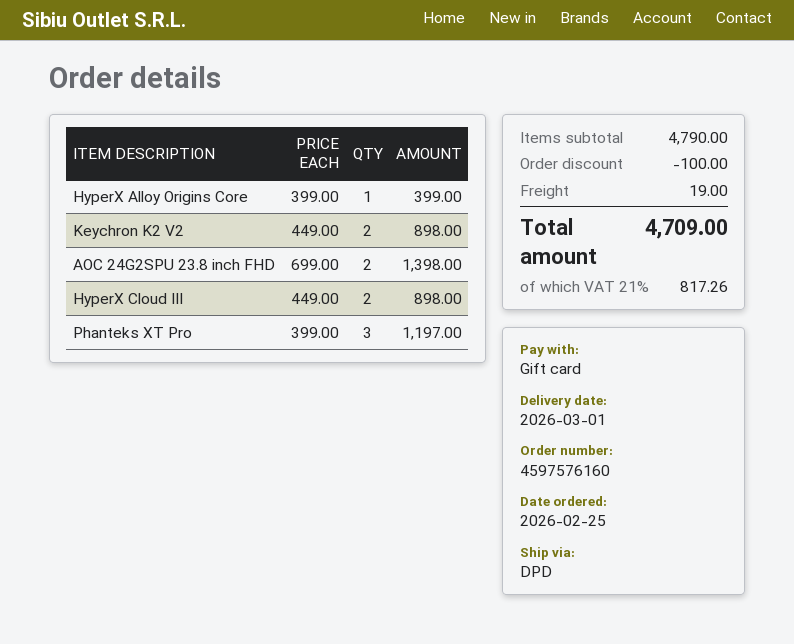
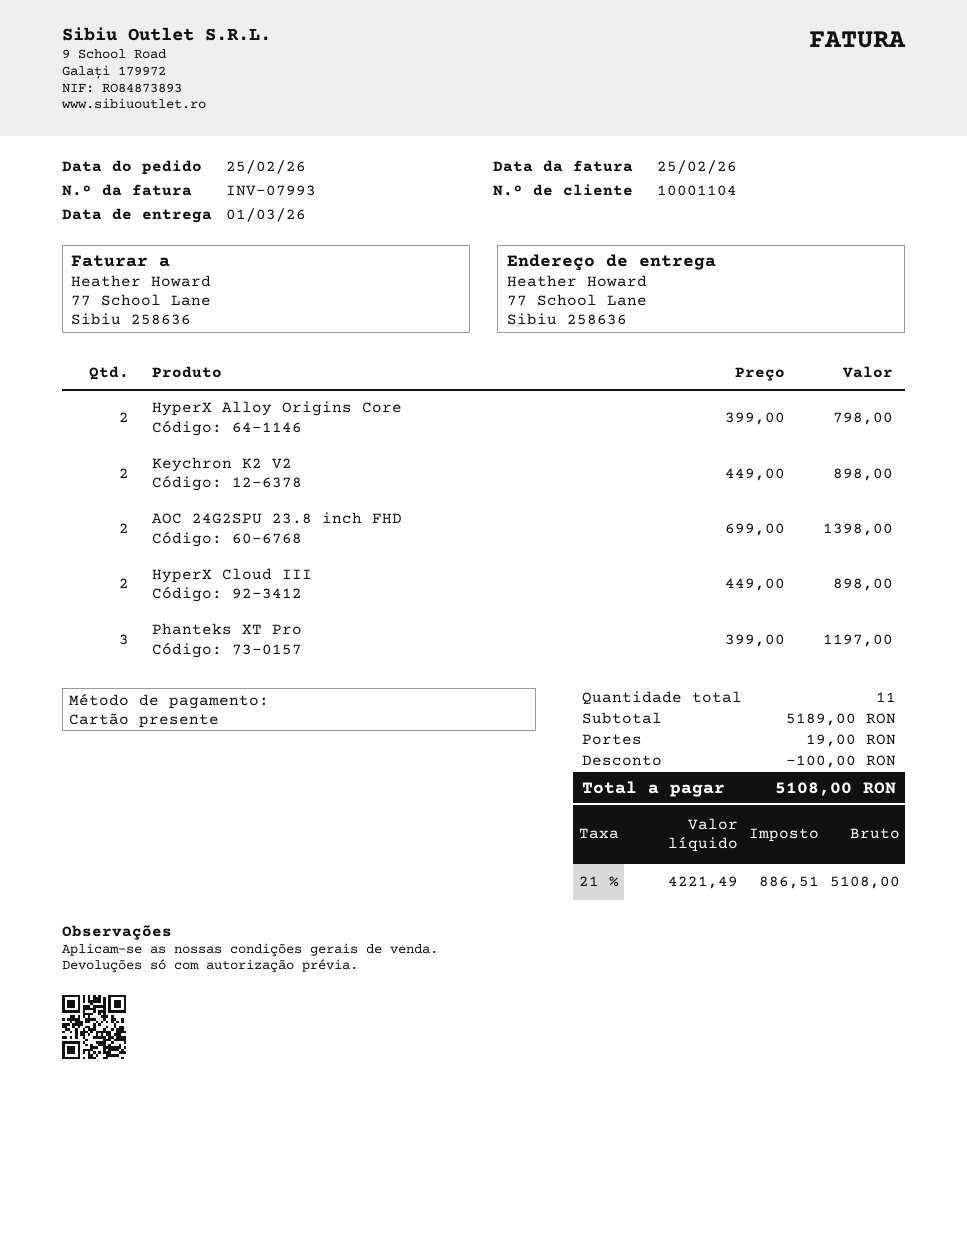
HyperX Alloy Origins Core: 1 x 399.00 = 399.00 -> 2 x 399.00 = 798.00
subtotal: 4790.00 -> 5189.00
tax: 21% = 817.26 -> 21% = 886.51
total: 4709.00 -> 5108.00

